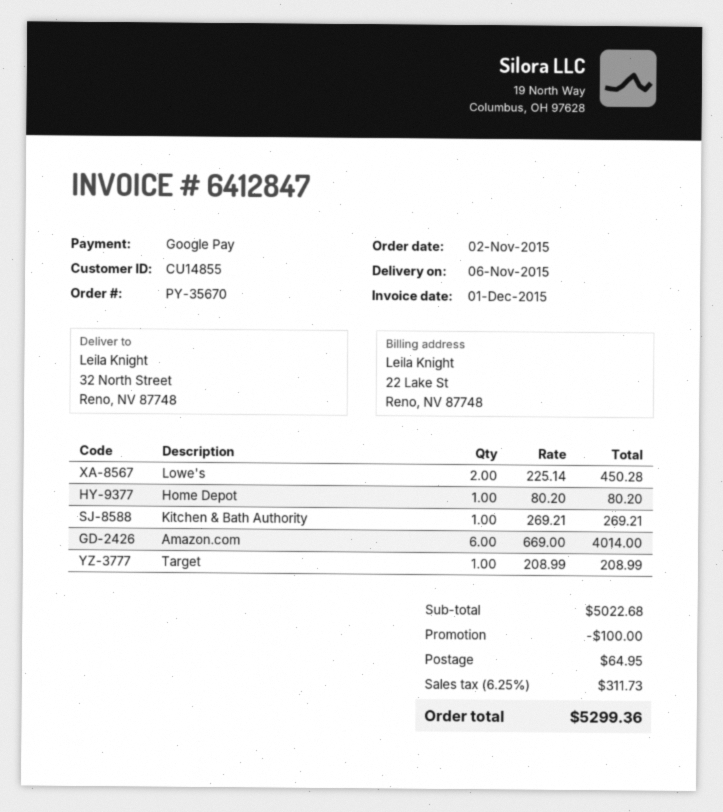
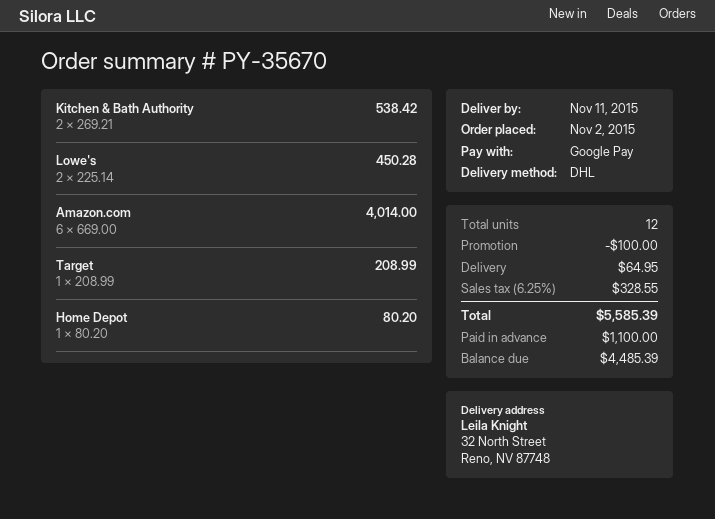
delivery date: 2015-11-06 -> 2015-11-11
Kitchen & Bath Authority: 1 x 269.21 = 269.21 -> 2 x 269.21 = 538.42
tax: 6.25% = 311.73 -> 6.25% = 328.55
total: 5299.36 -> 5585.39

